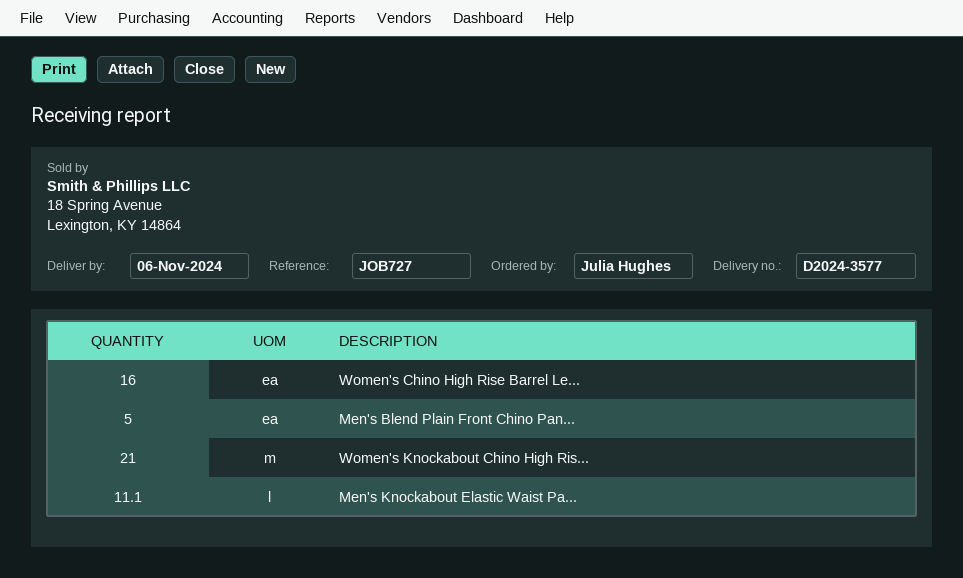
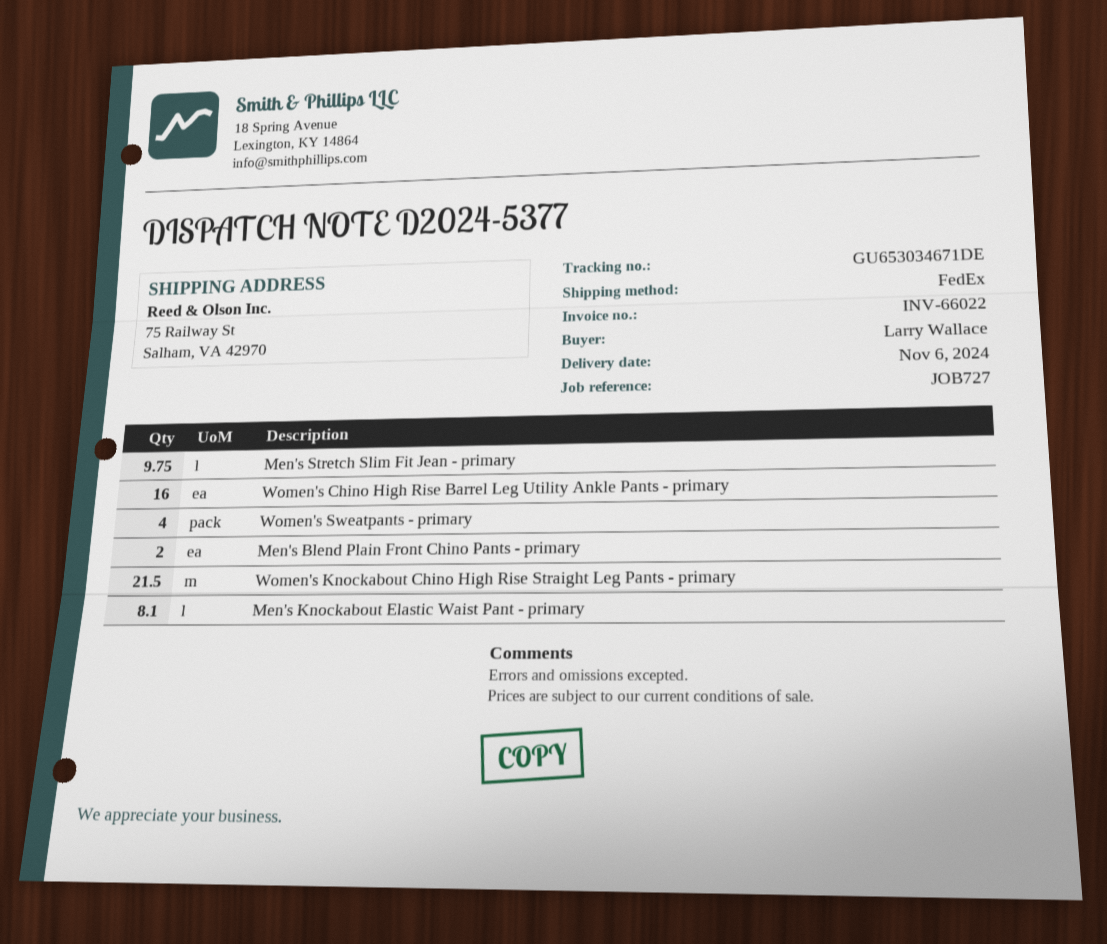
delivery note number: D2024-3577 -> D2024-5377
ordered by: Julia Hughes -> Larry Wallace
Men's Blend Plain Front Chino Pan...: 5 -> 2
Women's Knockabout Chino High Ris...: 21 -> 21.5
Men's Knockabout Elastic Waist Pa...: 11.1 -> 8.1
Men's Stretch Slim Fit Jean - primary: none -> 9.75
Women's Sweatpants - primary: none -> 4

